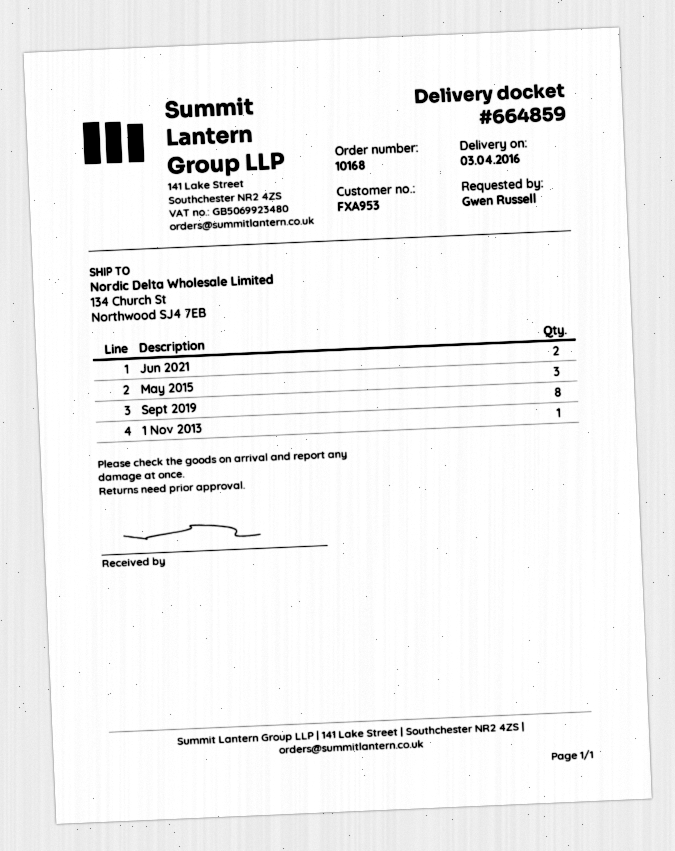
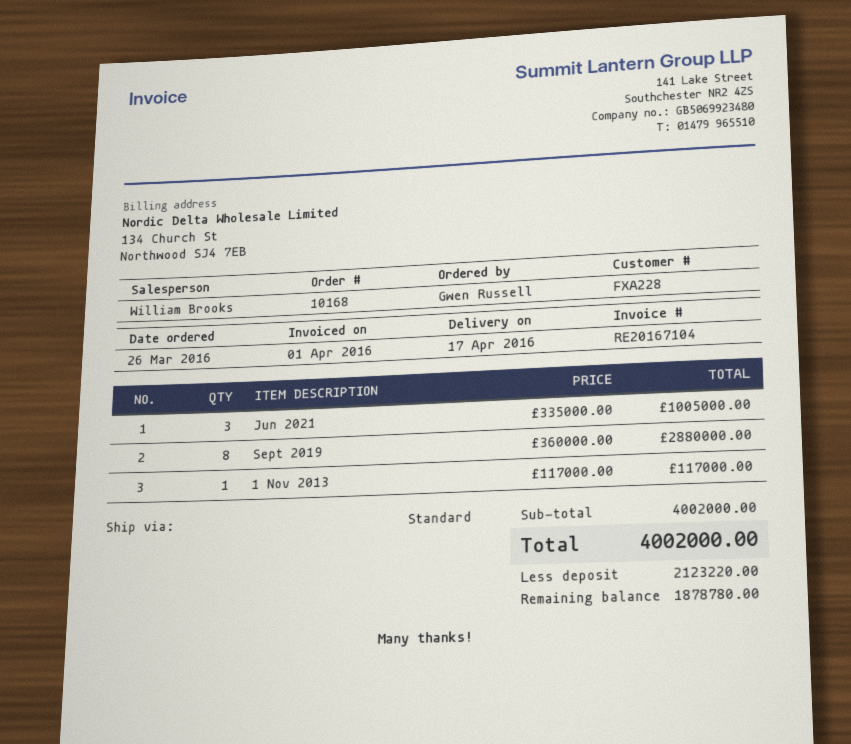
delivery date: 2016-04-03 -> 2016-04-17
customer number: FXA953 -> FXA228
Jun 2021: 2 -> 3
May 2015: 3 -> none

